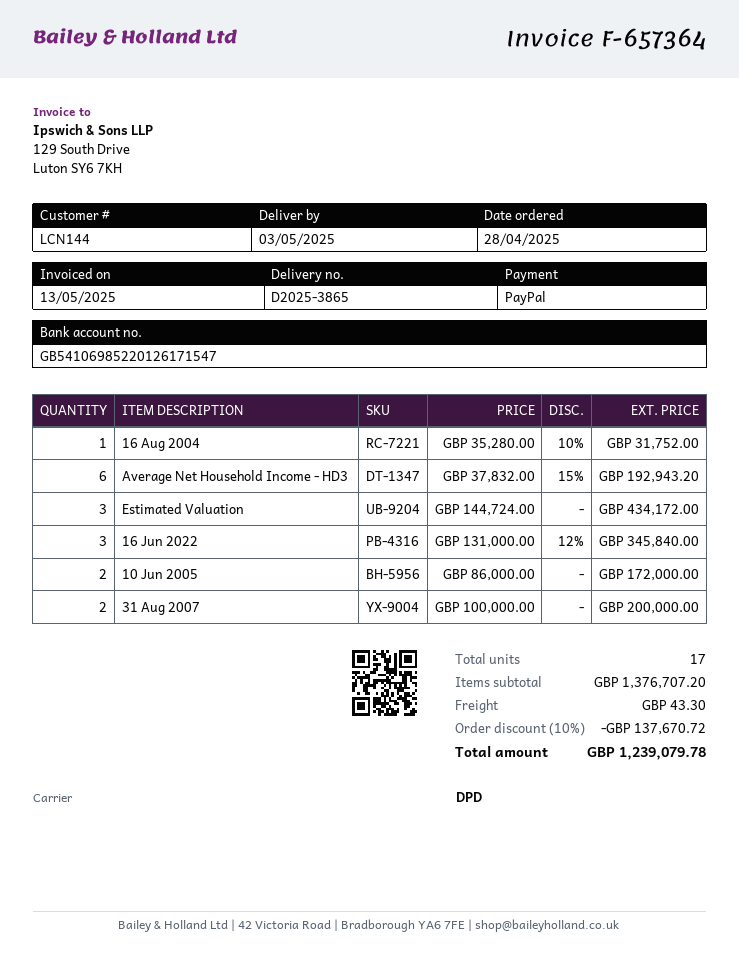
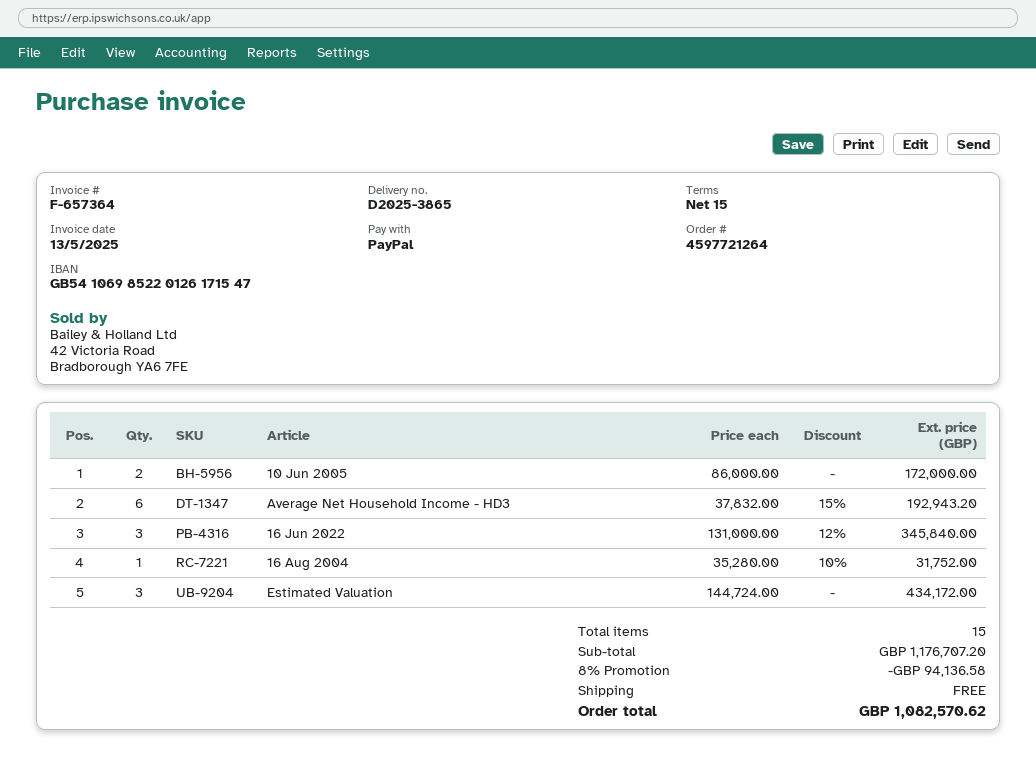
31 Aug 2007: 2 x 100000.00 = 200000.00 -> none
total quantity: 17 -> 15
subtotal: 1376707.20 -> 1176707.20
discount: 10% = 137670.72 -> 8% = 94136.58
shipping: 43.30 -> 0.00
total: 1239079.78 -> 1082570.62

